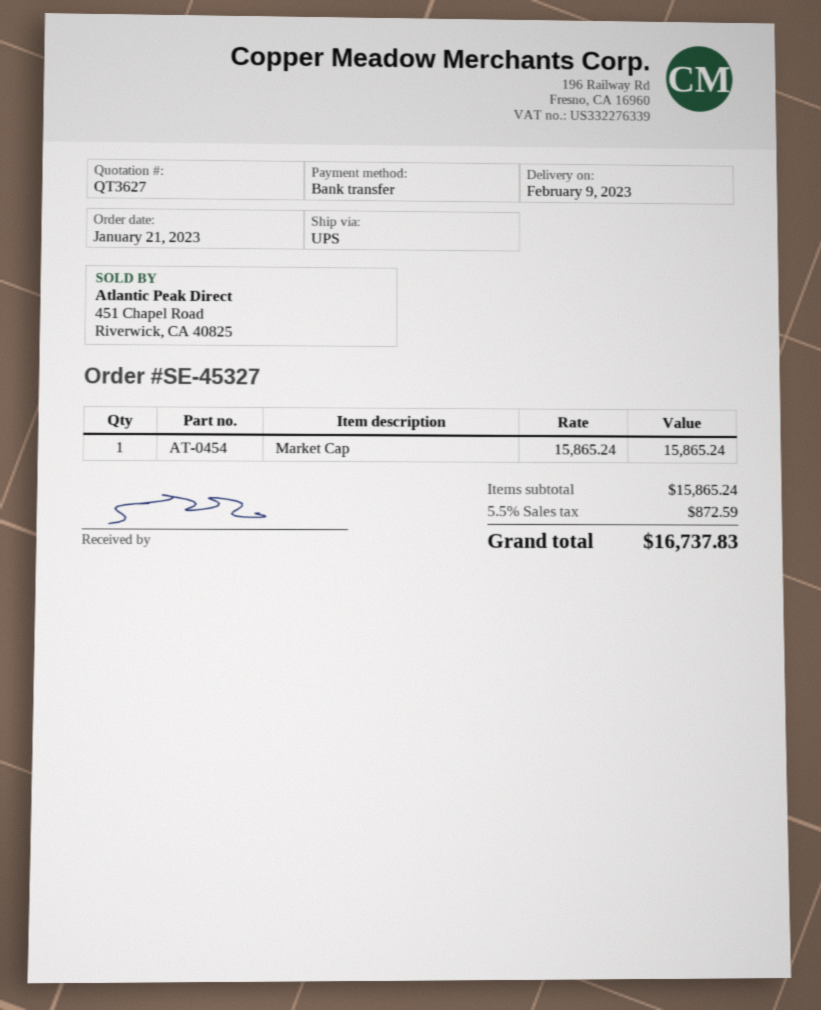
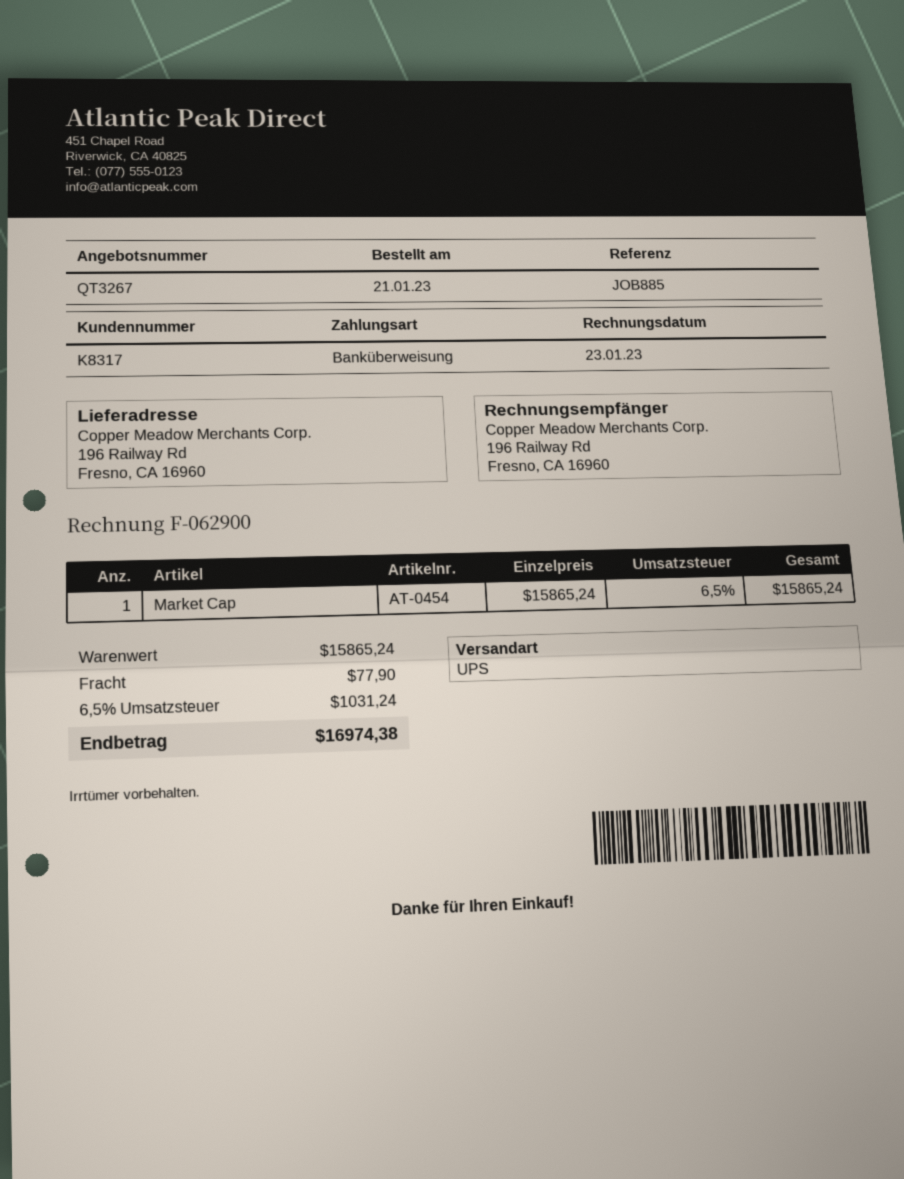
quote number: QT3627 -> QT3267
shipping: none -> 77.90
tax: 5.5% = 872.59 -> 6.5% = 1031.24
total: 16737.83 -> 16974.38

